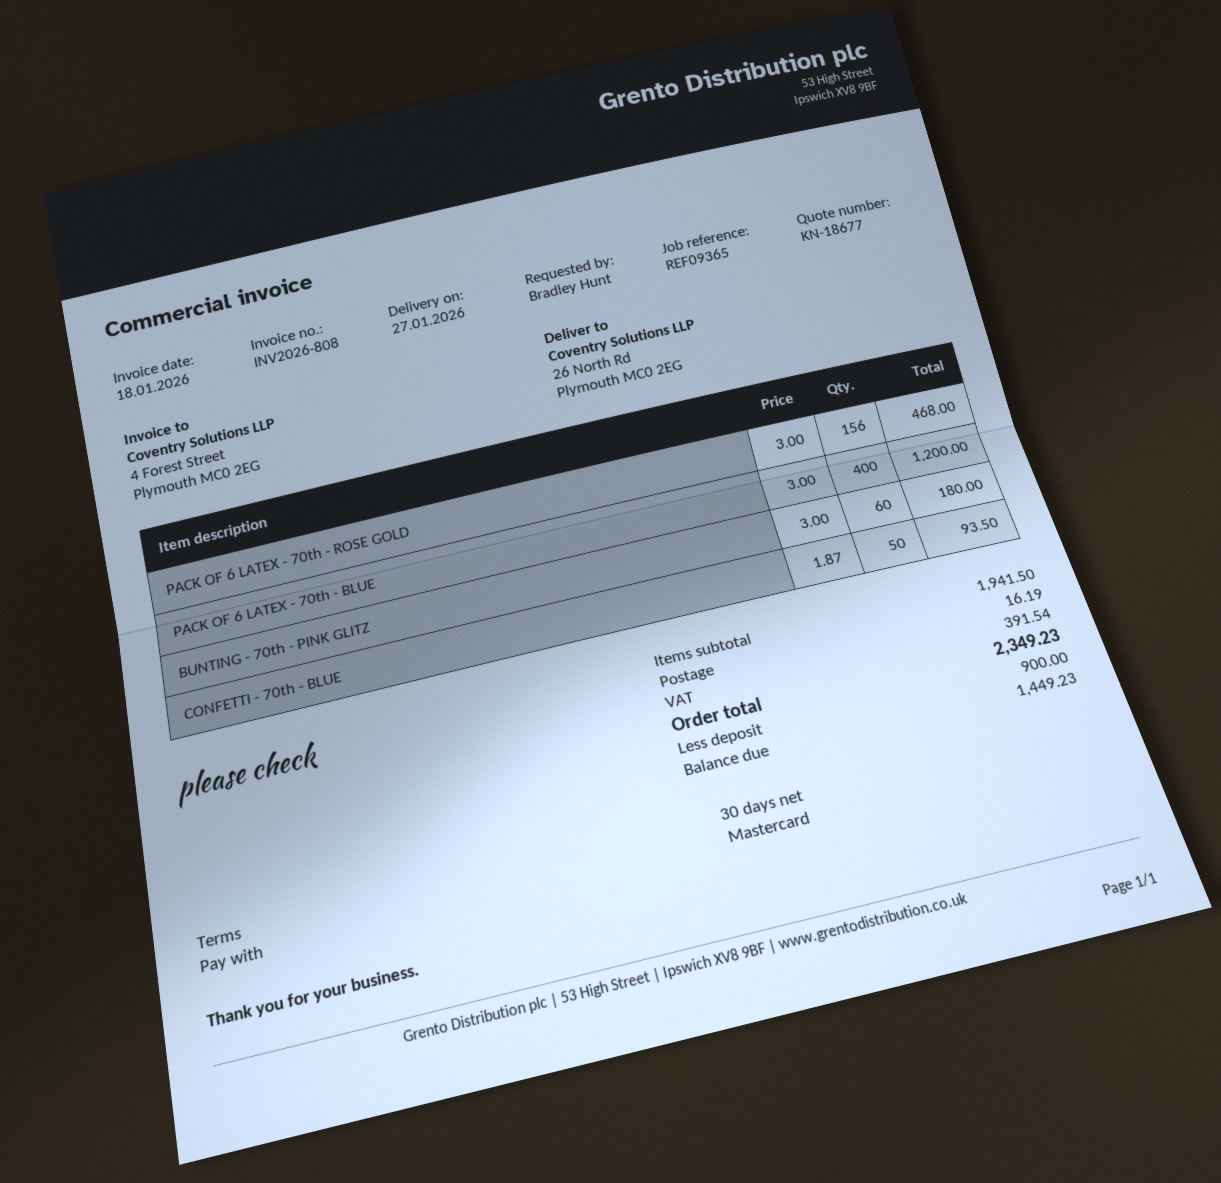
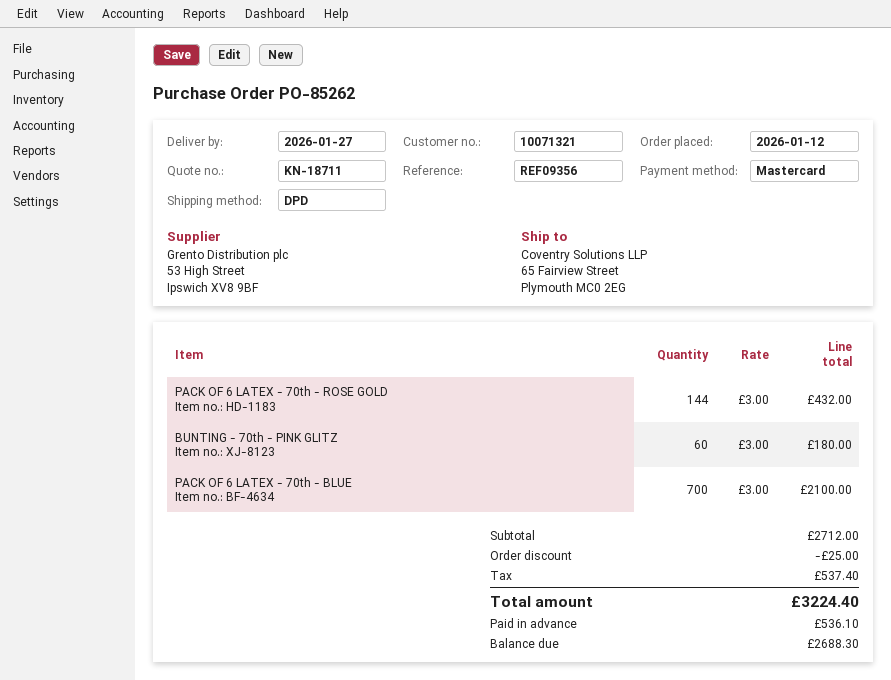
quote number: KN-18677 -> KN-18711
reference: REF09365 -> REF09356
ship to: 26 North Rd, Plymouth MC0 2EG -> 65 Fairview Street, Plymouth MC0 2EG
PACK OF 6 LATEX - 70th - ROSE GOLD: 156 x 3.00 = 468.00 -> 144 x 3.00 = 432.00
PACK OF 6 LATEX - 70th - BLUE: 400 x 3.00 = 1200.00 -> 700 x 3.00 = 2100.00
CONFETTI - 70th - BLUE: 50 x 1.87 = 93.50 -> none
subtotal: 1941.50 -> 2712.00
discount: none -> 25.00
shipping: 16.19 -> none
tax: 391.54 -> 537.40
total: 2349.23 -> 3224.40
deposit: 900.00 -> 536.10
balance: 1449.23 -> 2688.30

